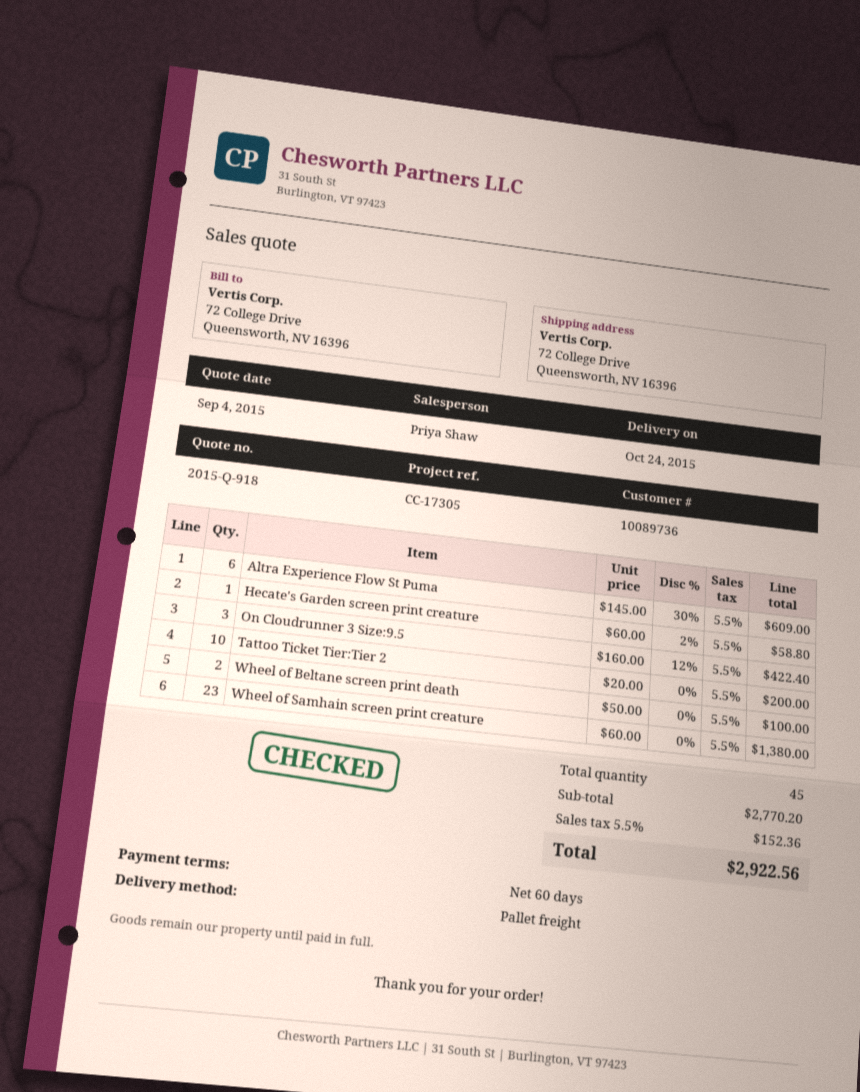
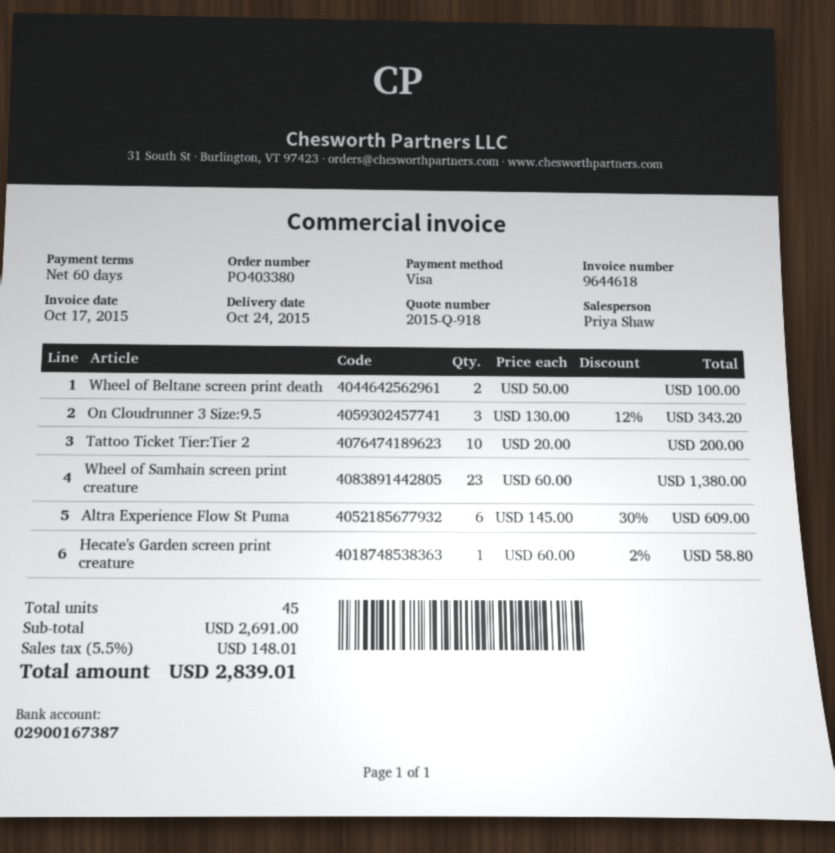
On Cloudrunner 3 Size:9.5: 3 x 160.00 - 12% = 422.40 -> 3 x 130.00 - 12% = 343.20
subtotal: 2770.20 -> 2691.00
tax: 5.5% = 152.36 -> 5.5% = 148.01
total: 2922.56 -> 2839.01

